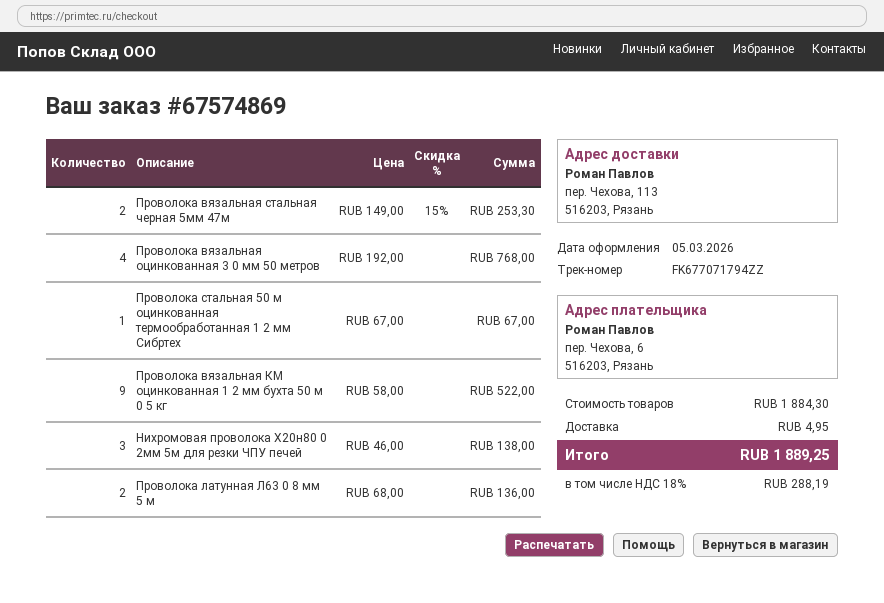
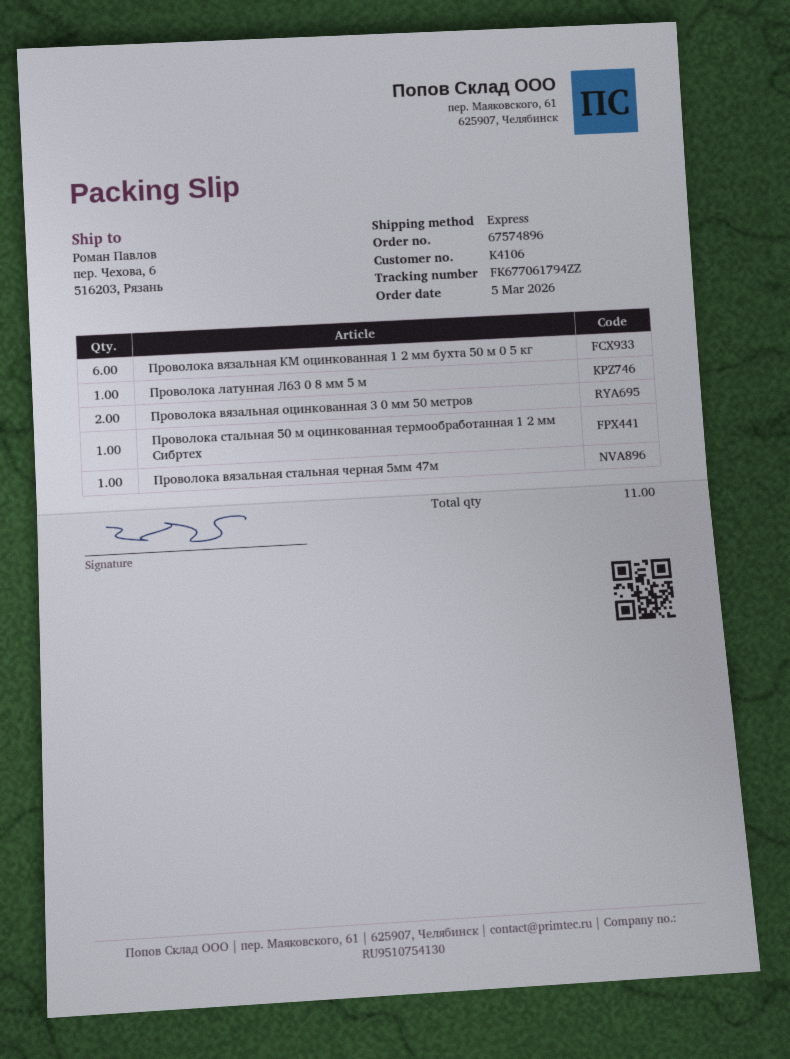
order number: 67574869 -> 67574896
tracking number: FK677071794ZZ -> FK677061794ZZ
ship to: пер. Чехова, 113, 516203, Рязань -> пер. Чехова, 6, 516203, Рязань
Проволока вязальная стальная черная 5мм 47м: 2 -> 1
Проволока вязальная оцинкованная 3 0 мм 50 метров: 4 -> 2
Проволока вязальная КМ оцинкованная 1 2 мм бухта 50 м 0 5 кг: 9 -> 6
Нихромовая проволока Х20н80 0 2мм 5м для резки ЧПУ печей: 3 -> none
Проволока латунная Л63 0 8 мм 5 м: 2 -> 1

